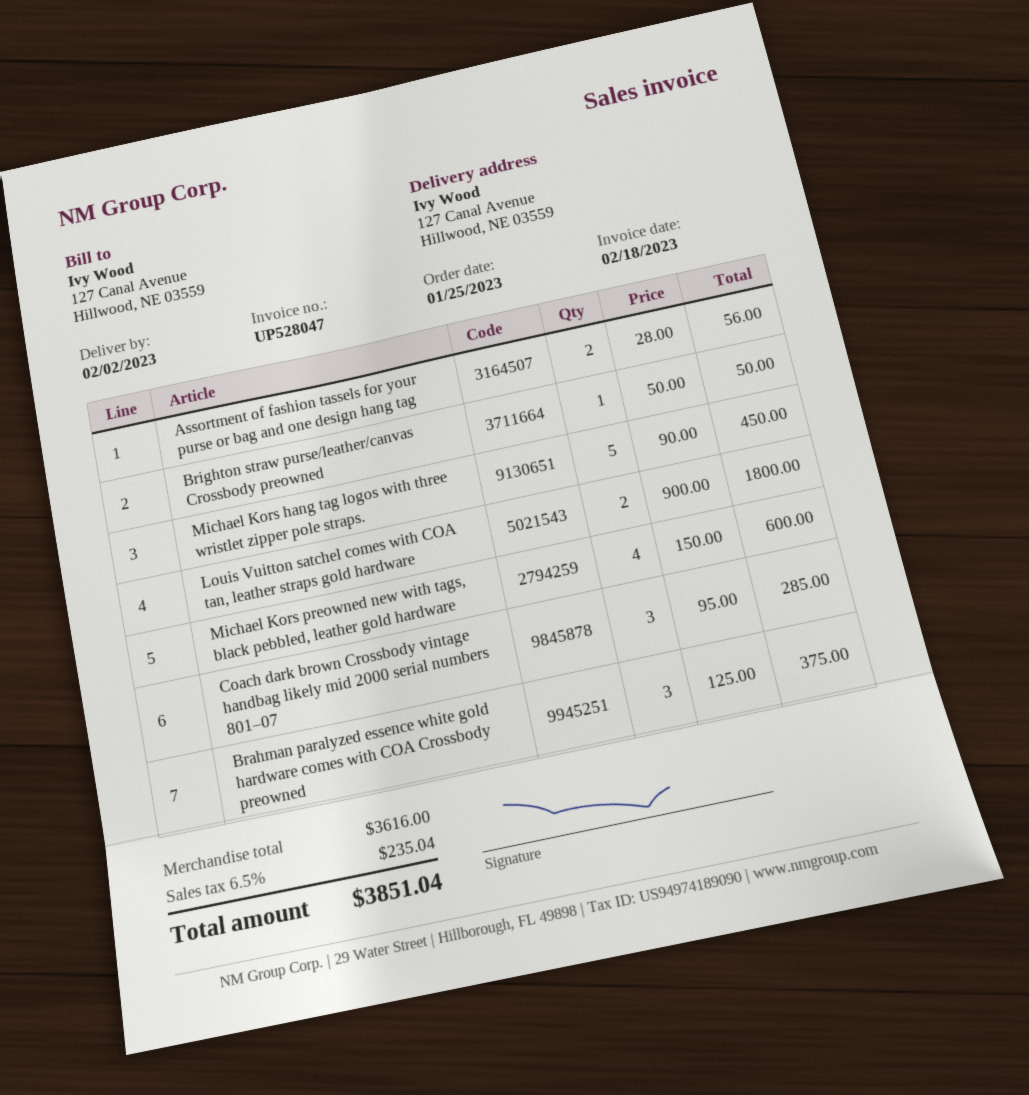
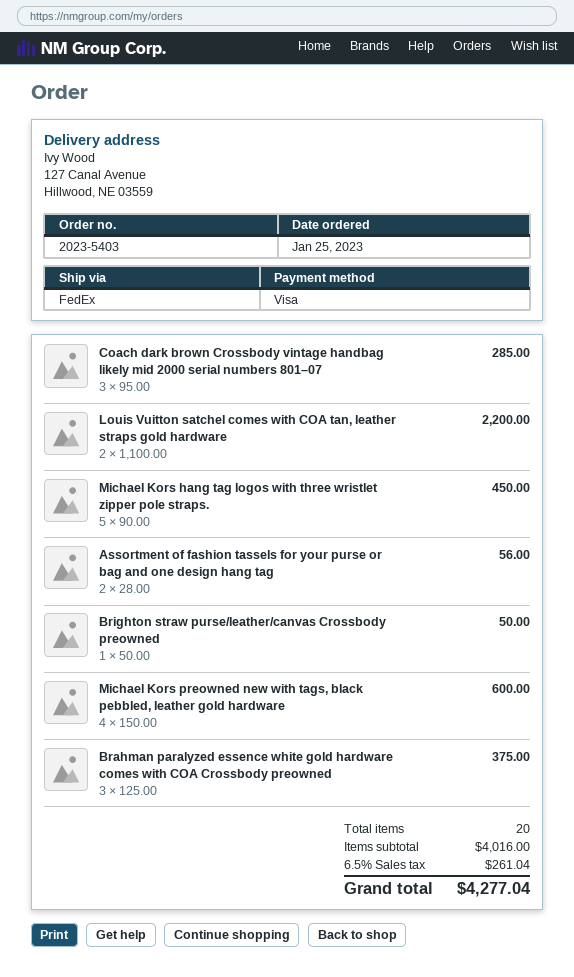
Louis Vuitton satchel comes with COA tan, leather straps gold hardware: 2 x 900.00 = 1800.00 -> 2 x 1100.00 = 2200.00
subtotal: 3616.00 -> 4016.00
tax: 6.5% = 235.04 -> 6.5% = 261.04
total: 3851.04 -> 4277.04

